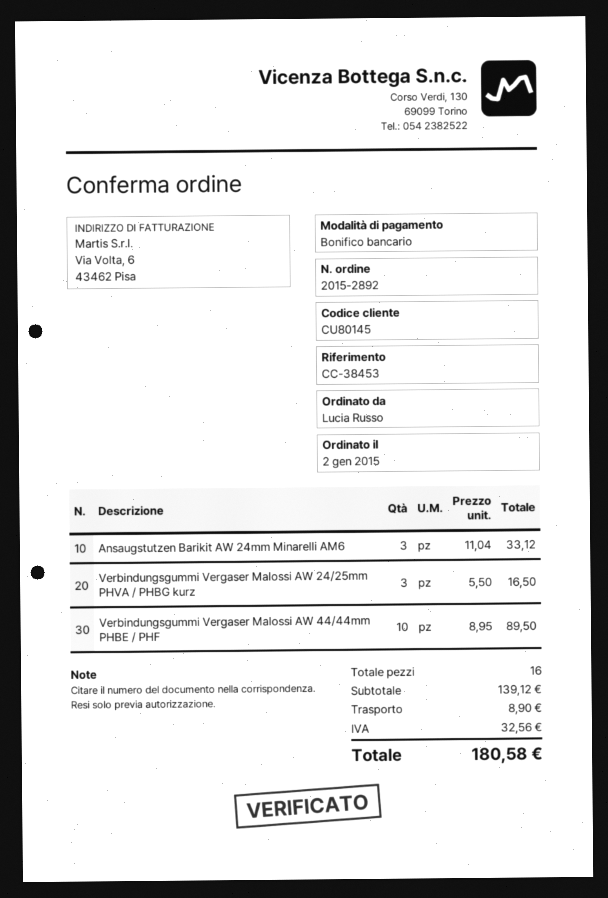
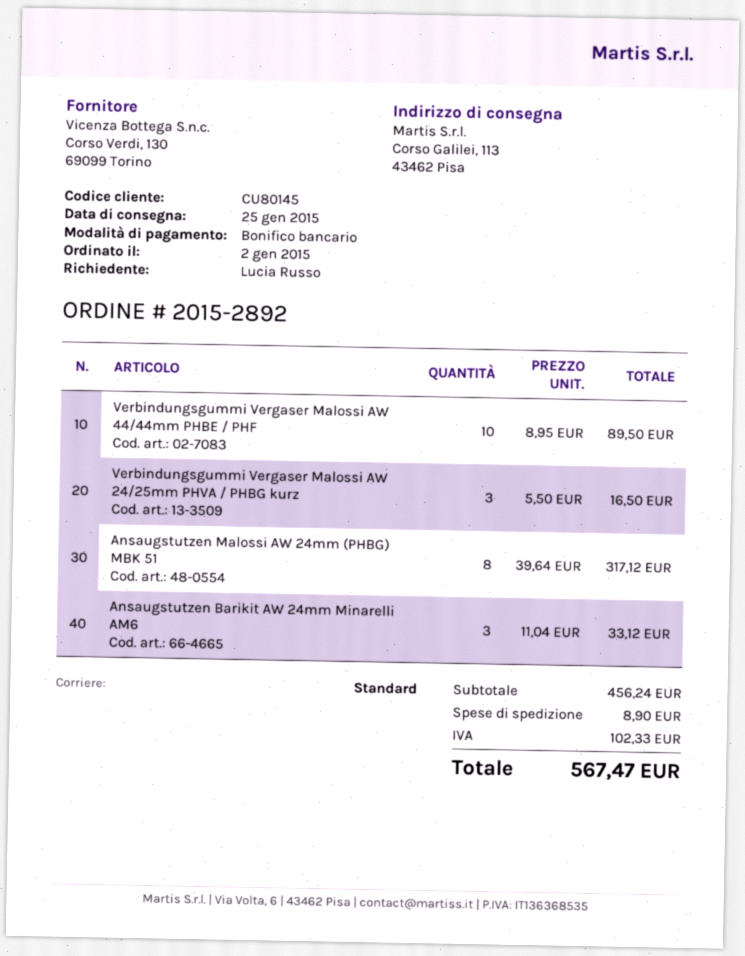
Ansaugstutzen Malossi AW 24mm (PHBG) MBK 51: none -> 8 x 39.64 = 317.12
subtotal: 139.12 -> 456.24
tax: 32.56 -> 102.33
total: 180.58 -> 567.47

